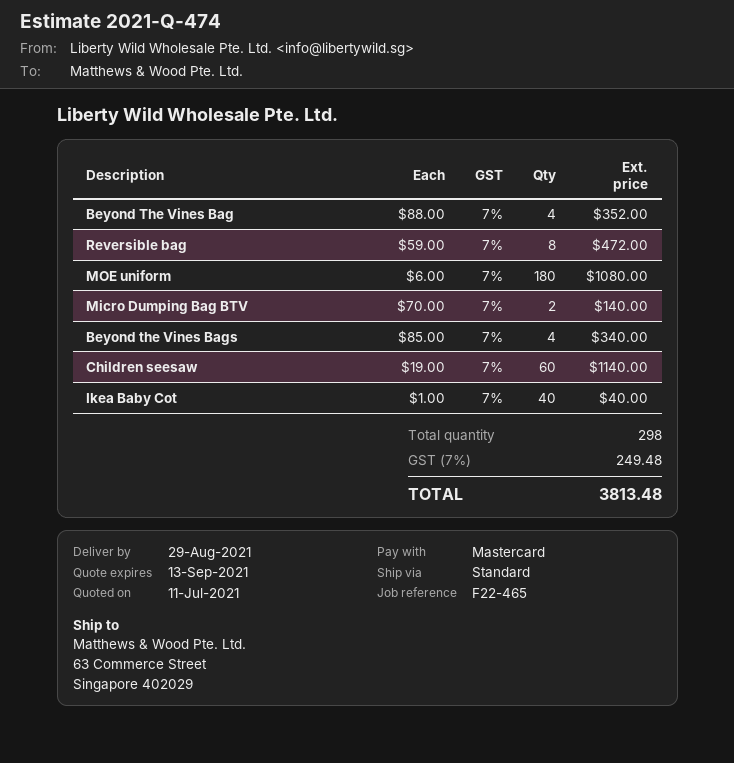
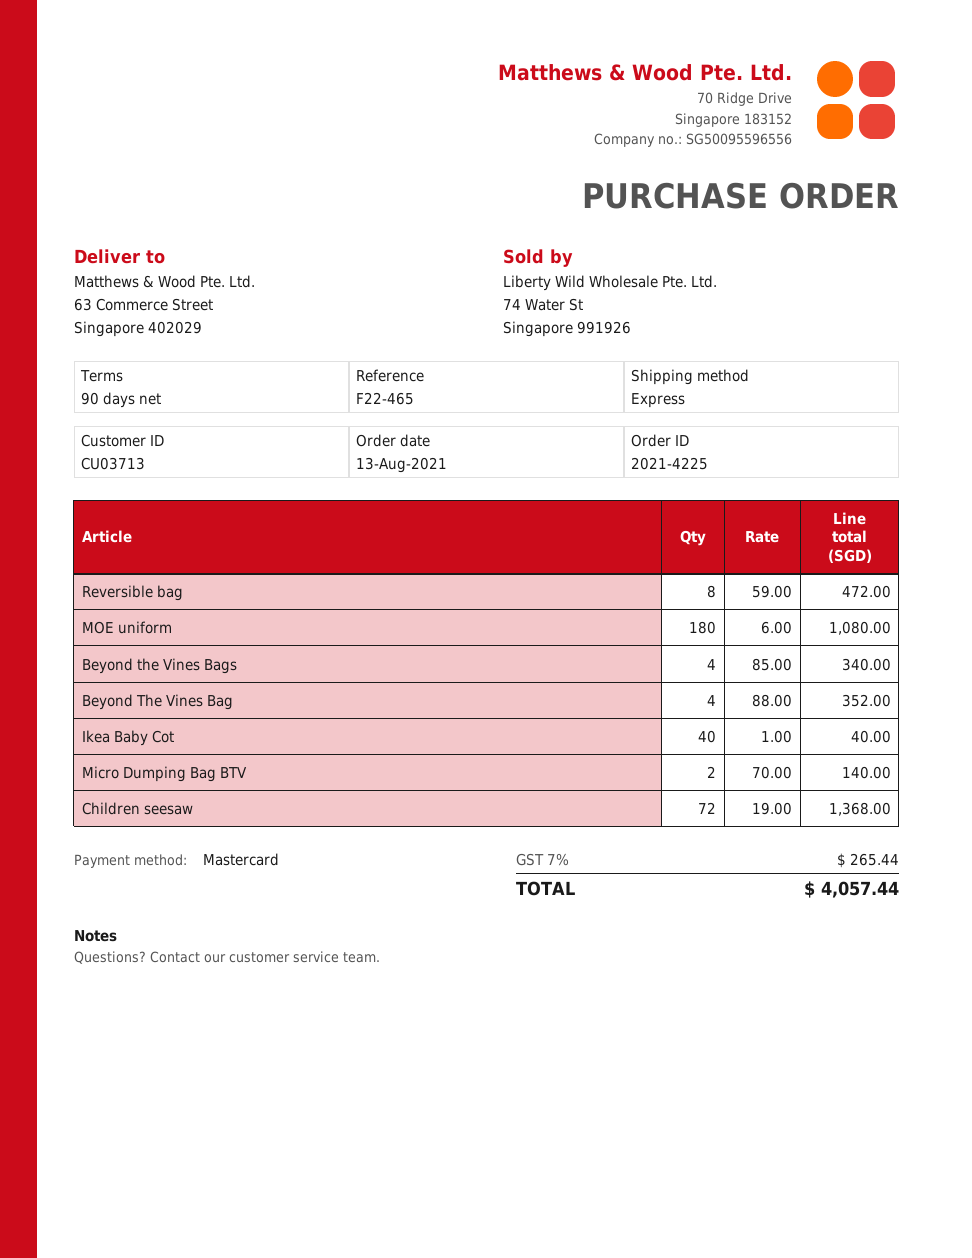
shipping method: standard -> express
Children seesaw: 60 x 19.00 = 1140.00 -> 72 x 19.00 = 1368.00
tax: 7% = 249.48 -> 7% = 265.44
total: 3813.48 -> 4057.44

